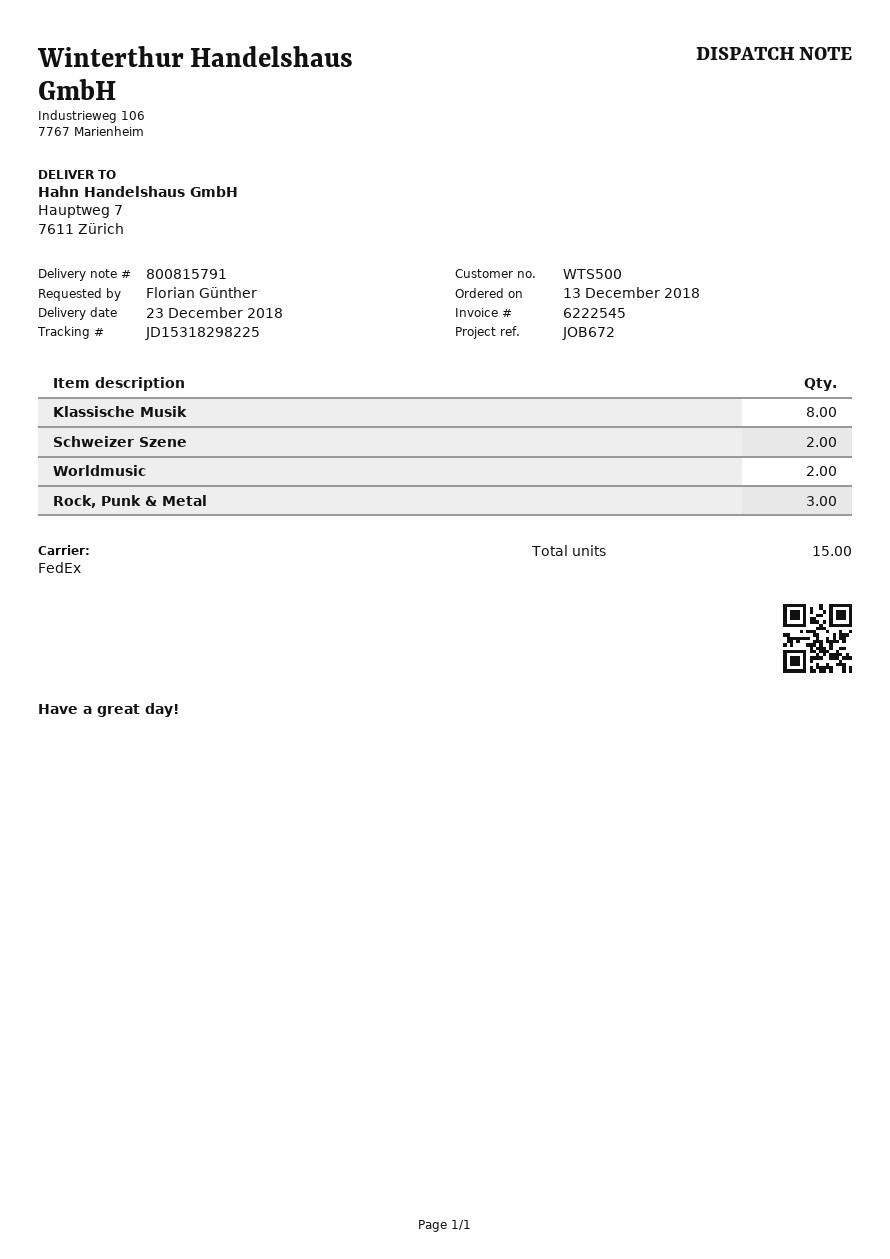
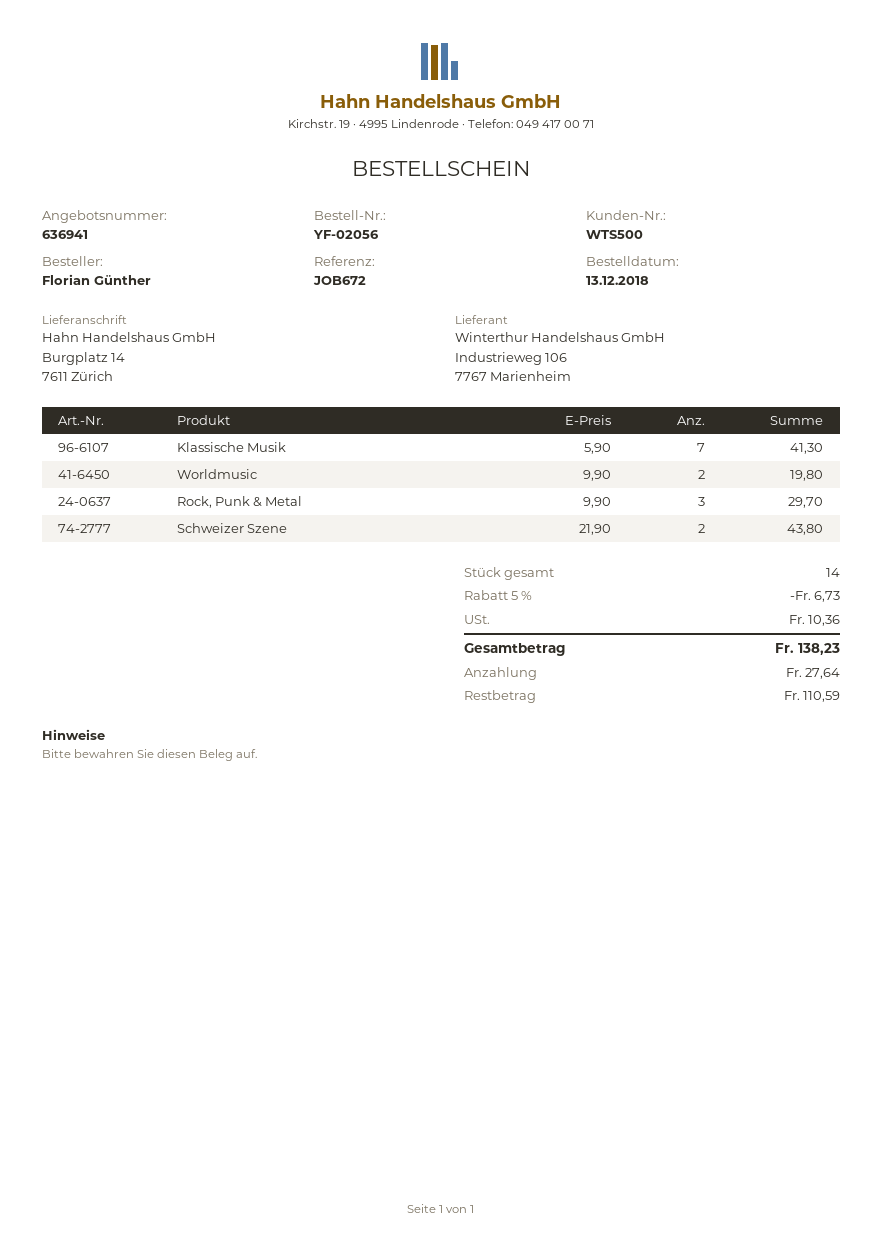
ship to: Hauptweg 7, 7611 Zürich -> Burgplatz 14, 7611 Zürich
Klassische Musik: 8 -> 7
total quantity: 15 -> 14

